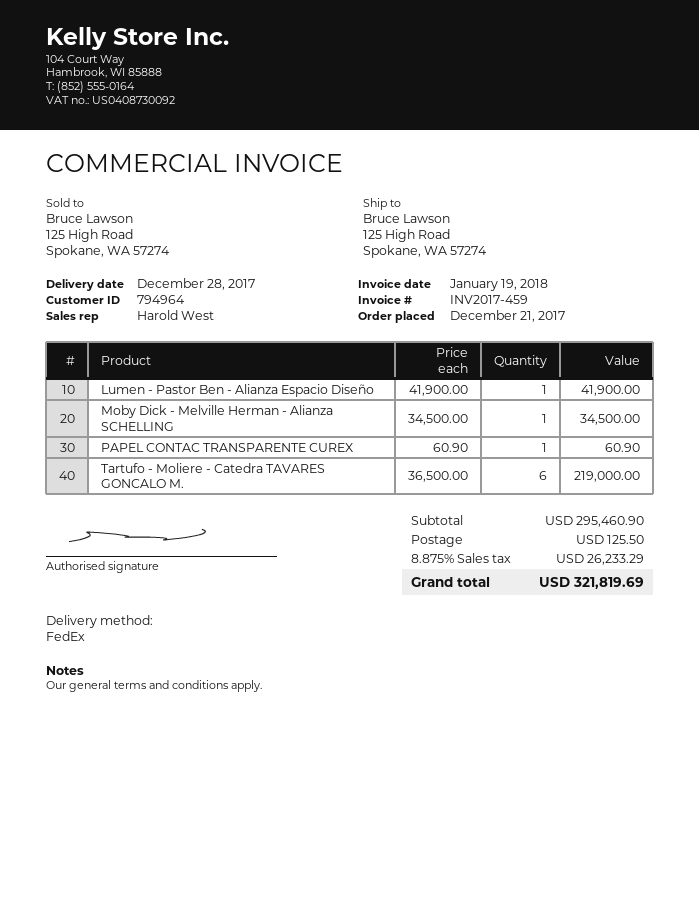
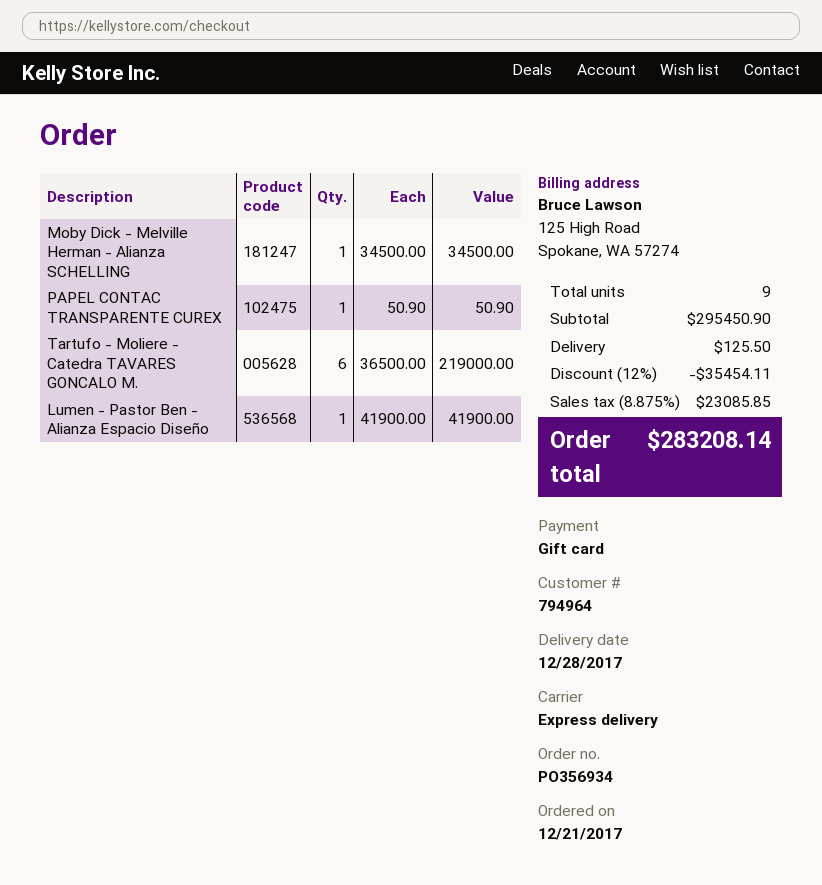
shipping method: FedEx -> express
PAPEL CONTAC TRANSPARENTE CUREX: 1 x 60.90 = 60.90 -> 1 x 50.90 = 50.90
subtotal: 295460.90 -> 295450.90
discount: none -> 12% = 35454.11
tax: 8.875% = 26233.29 -> 8.875% = 23085.85
total: 321819.69 -> 283208.14

